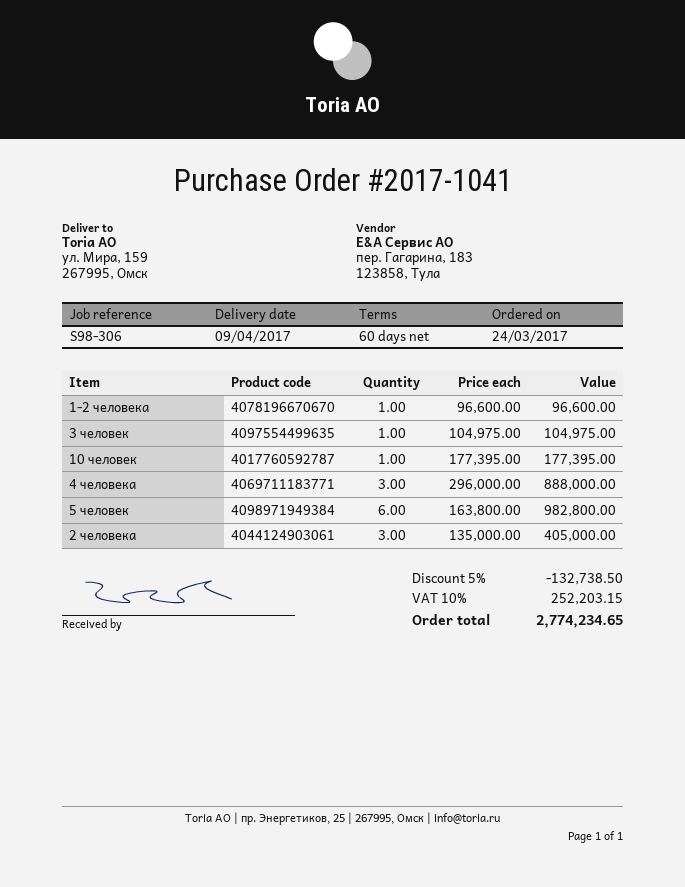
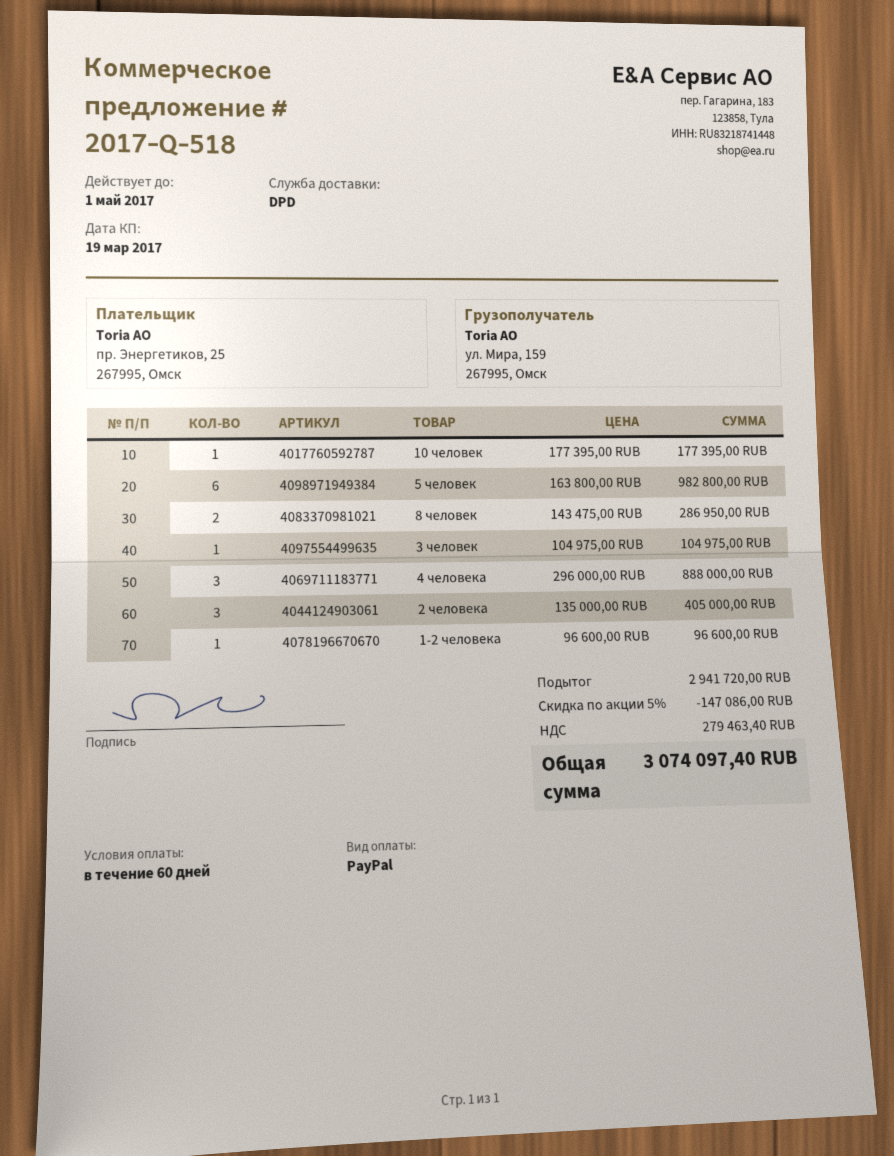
8 человек: none -> 2 x 143475.00 = 286950.00
discount: 5% = 132738.50 -> 5% = 147086.00
tax: 252203.15 -> 279463.40
total: 2774234.65 -> 3074097.40

